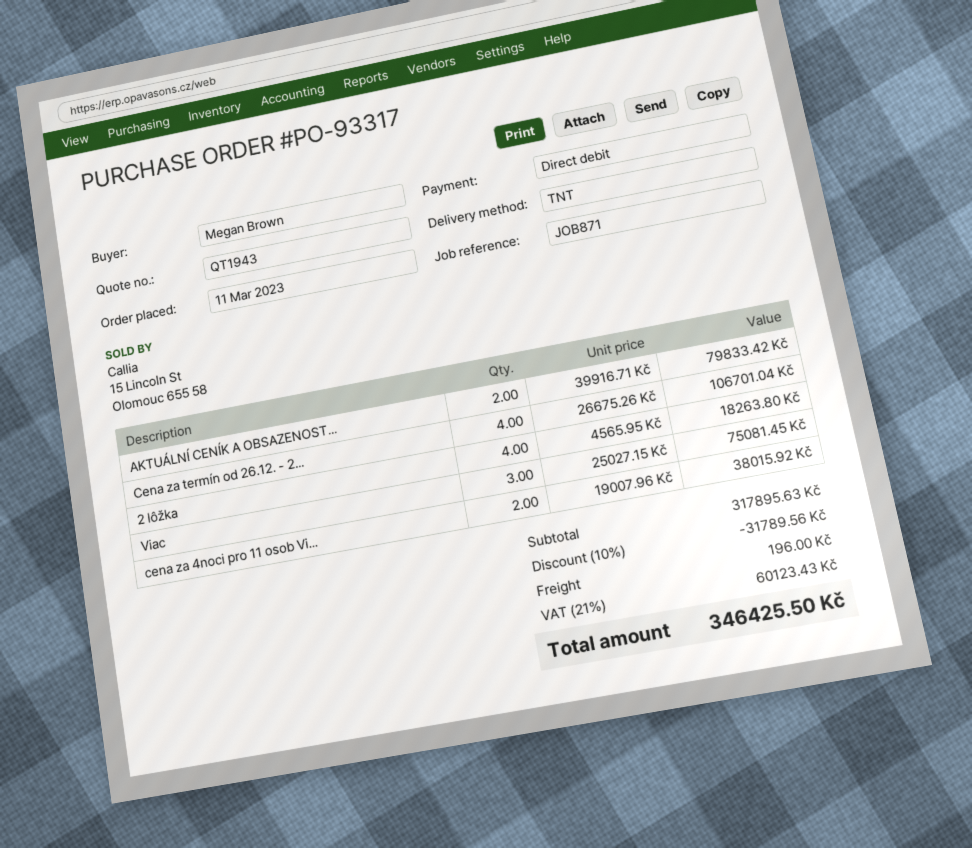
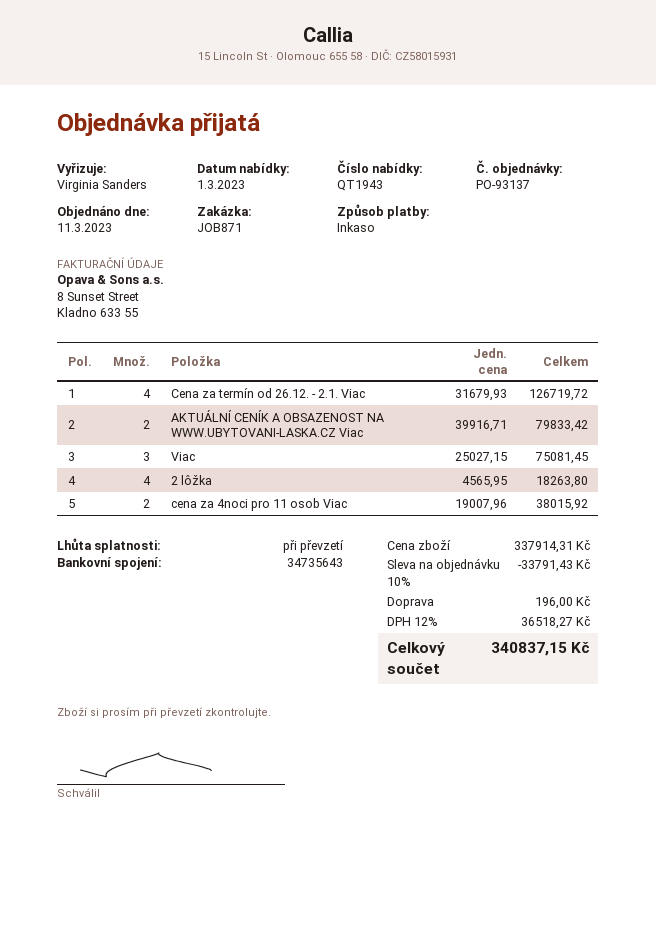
order number: PO-93317 -> PO-93137
Cena za termín od 26.12. - 2...: 4 x 26675.26 = 106701.04 -> 4 x 31679.93 = 126719.72
subtotal: 317895.63 -> 337914.31
discount: 10% = 31789.56 -> 10% = 33791.43
tax: 21% = 60123.43 -> 12% = 36518.27
total: 346425.50 -> 340837.15

